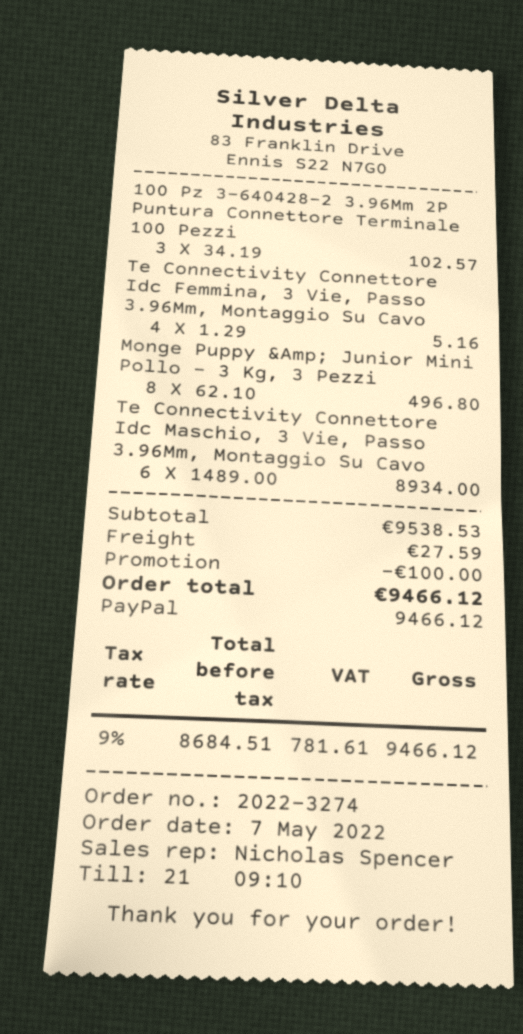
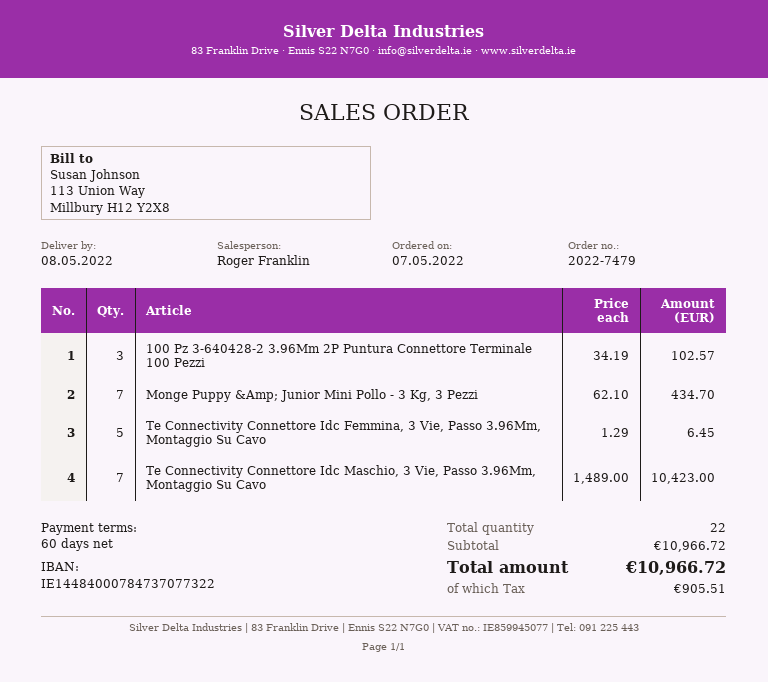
order number: 2022-3274 -> 2022-7479
sales rep: Nicholas Spencer -> Roger Franklin
Te Connectivity Connettore Idc Femmina, 3 Vie, Passo 3.96Mm, Montaggio Su Cavo: 4 x 1.29 = 5.16 -> 5 x 1.29 = 6.45
Monge Puppy &Amp; Junior Mini Pollo - 3 Kg, 3 Pezzi: 8 x 62.10 = 496.80 -> 7 x 62.10 = 434.70
Te Connectivity Connettore Idc Maschio, 3 Vie, Passo 3.96Mm, Montaggio Su Cavo: 6 x 1489.00 = 8934.00 -> 7 x 1489.00 = 10423.00
subtotal: 9538.53 -> 10966.72
discount: 100.00 -> none
shipping: 27.59 -> none
tax: 781.61 -> 905.51
total: 9466.12 -> 10966.72

